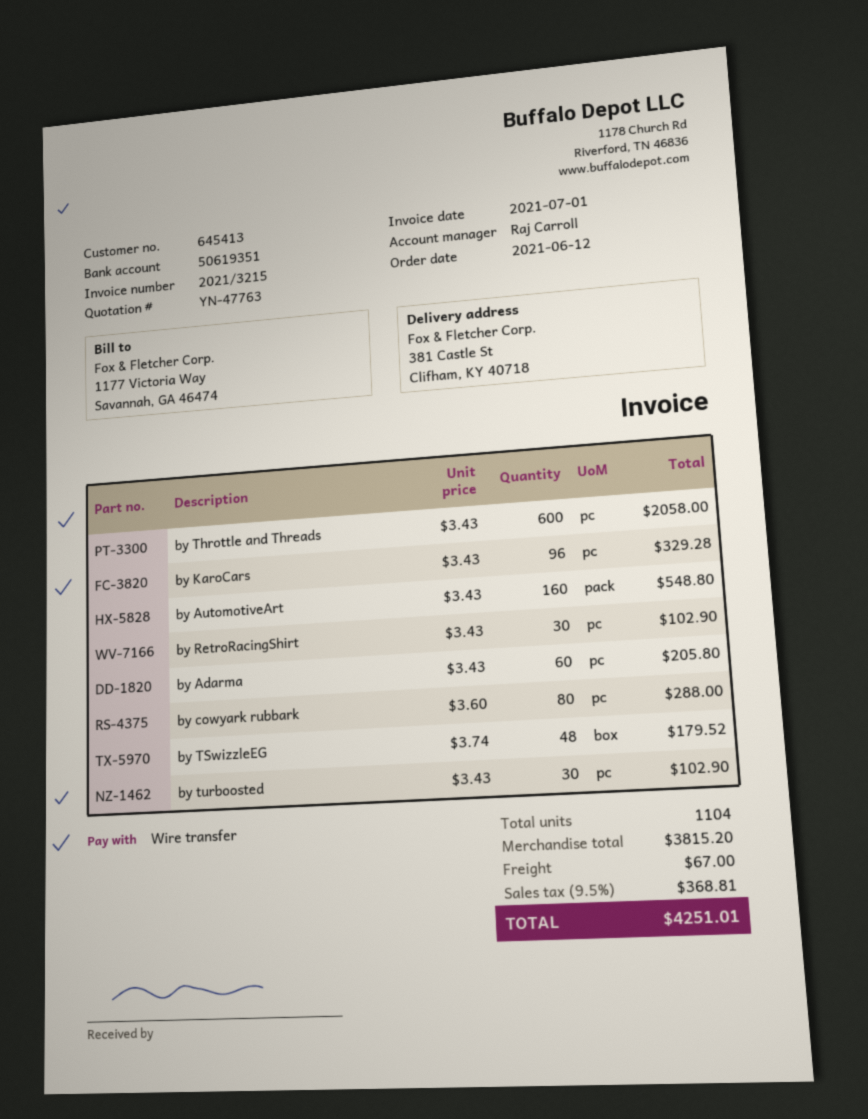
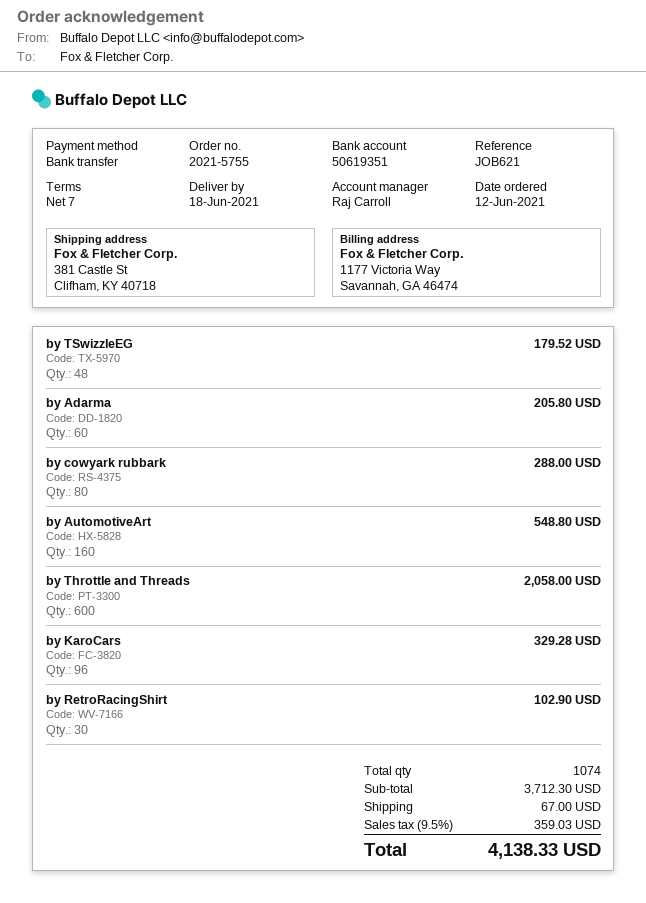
by turboosted: 30 for 102.90 -> none
total quantity: 1104 -> 1074
subtotal: 3815.20 -> 3712.30
tax: 9.5% = 368.81 -> 9.5% = 359.03
total: 4251.01 -> 4138.33

